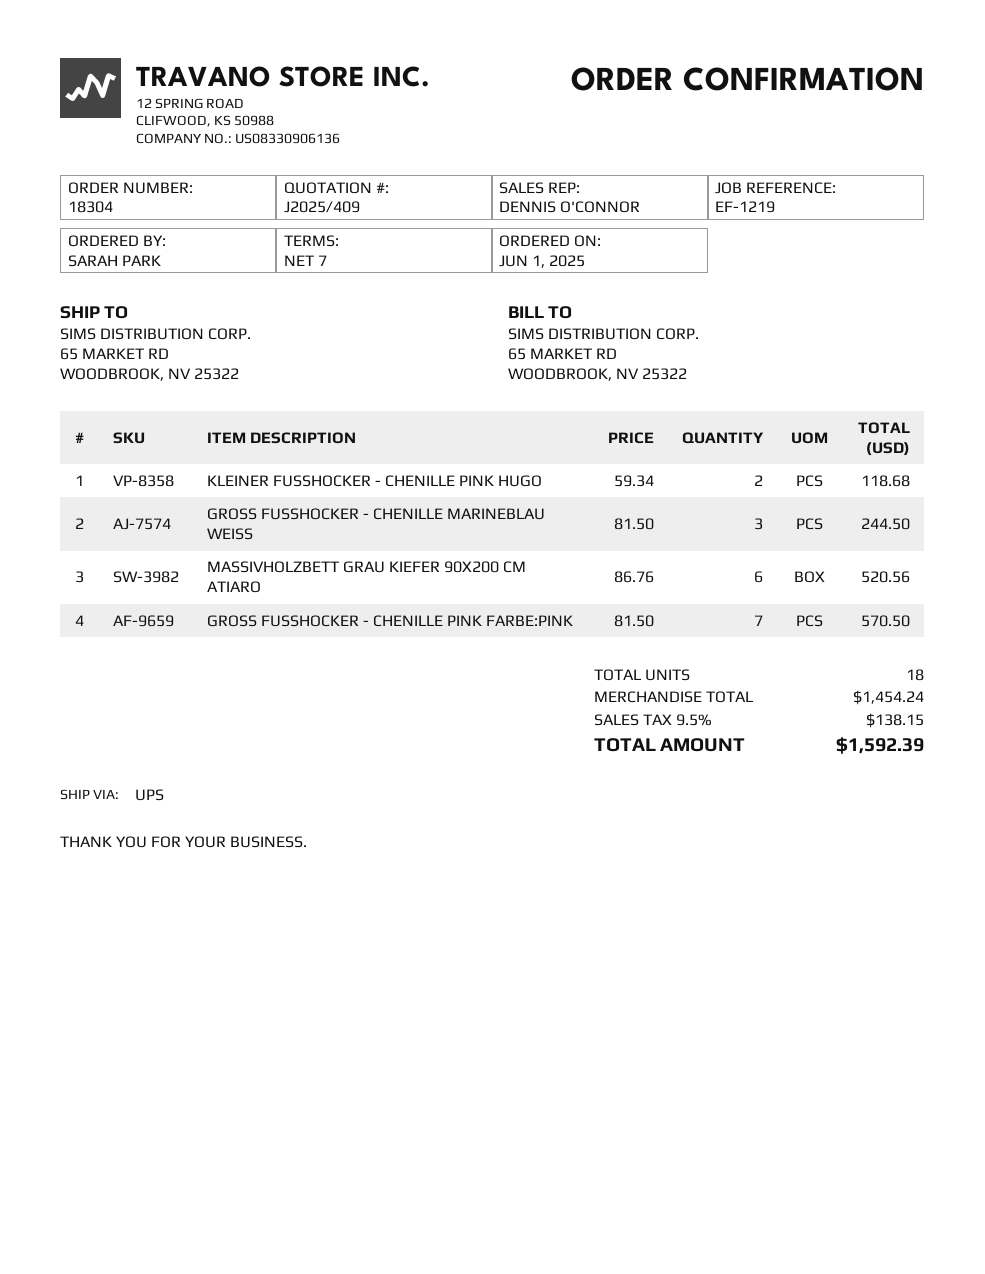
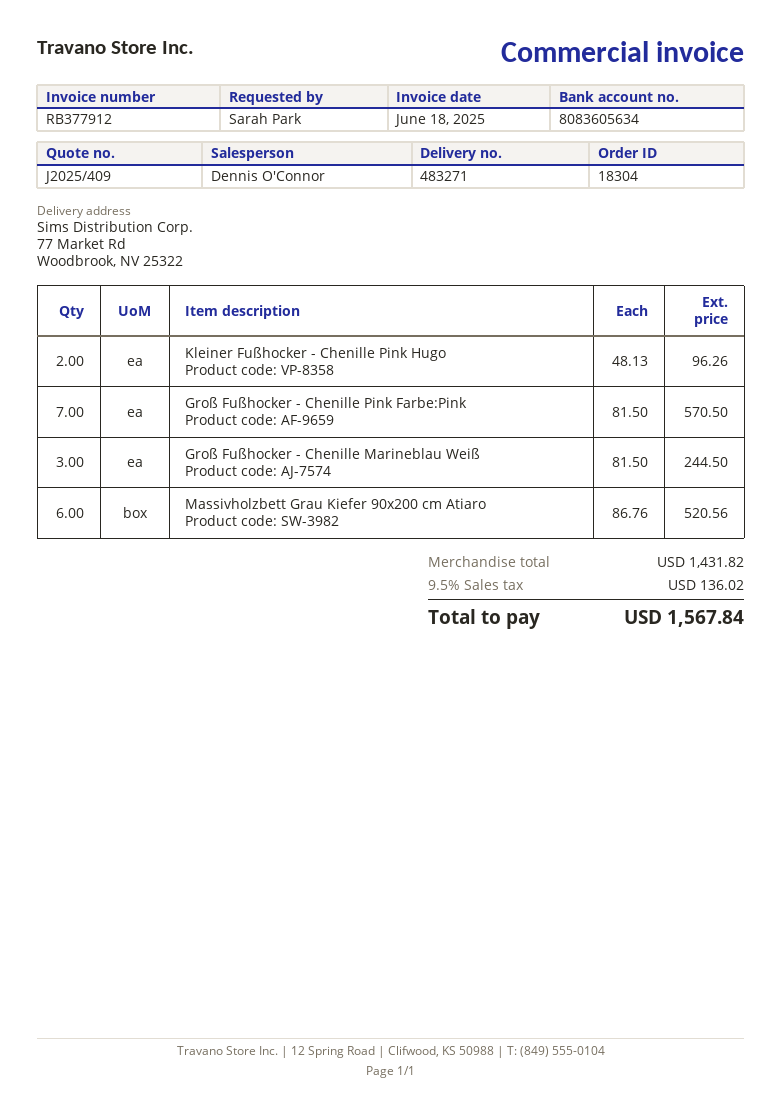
ship to: 65 MARKET RD, WOODBROOK, NV 25322 -> 77 Market Rd, Woodbrook, NV 25322
KLEINER FUSSHOCKER - CHENILLE PINK HUGO: 2 x 59.34 = 118.68 -> 2 x 48.13 = 96.26
subtotal: 1454.24 -> 1431.82
tax: 9.5% = 138.15 -> 9.5% = 136.02
total: 1592.39 -> 1567.84

